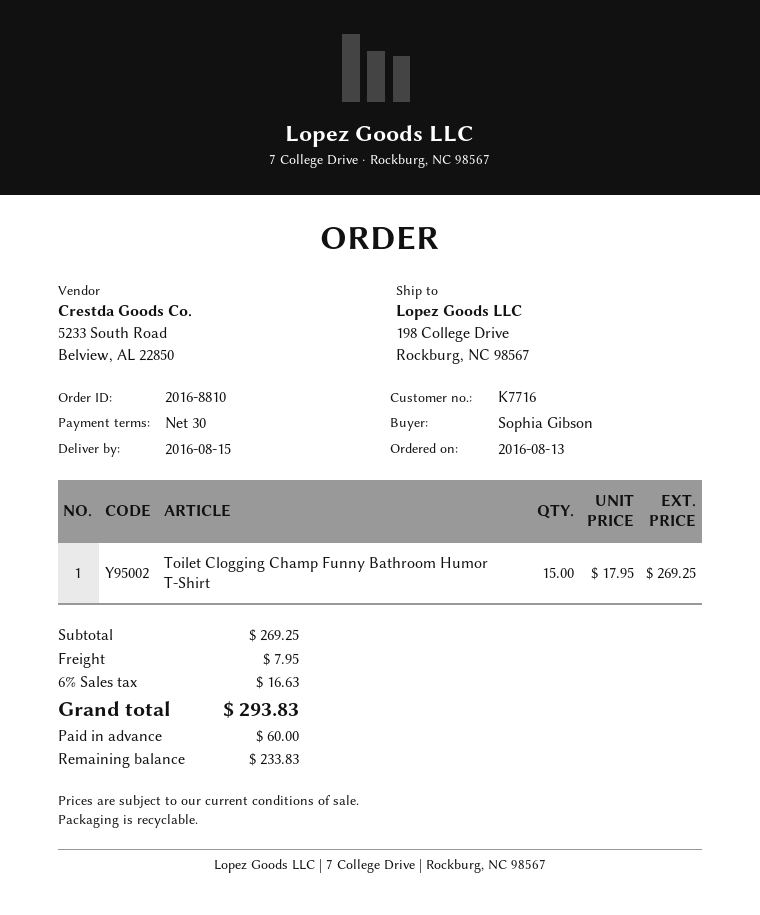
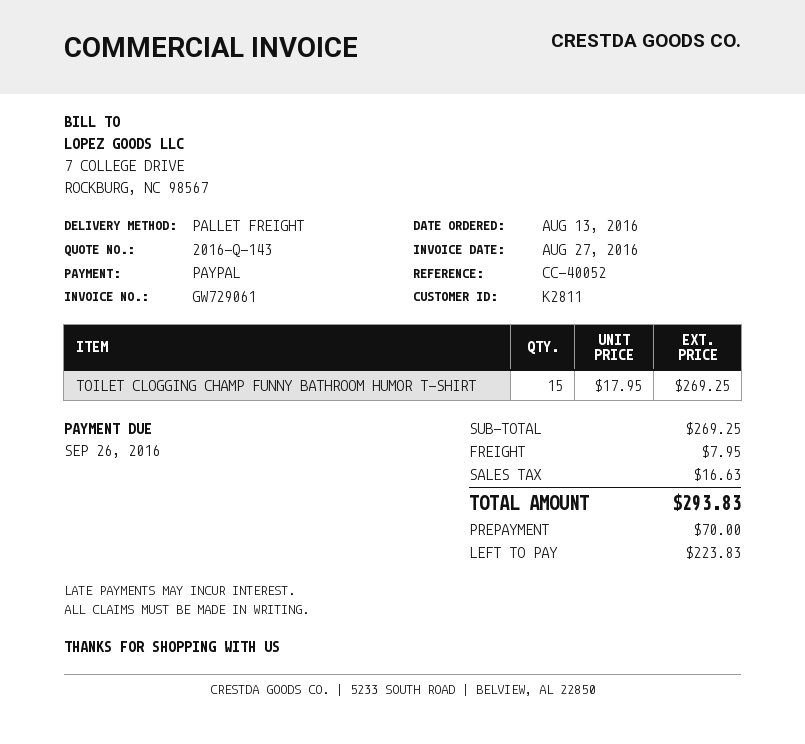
customer number: K7716 -> K2811
deposit: 60.00 -> 70.00
balance: 233.83 -> 223.83

